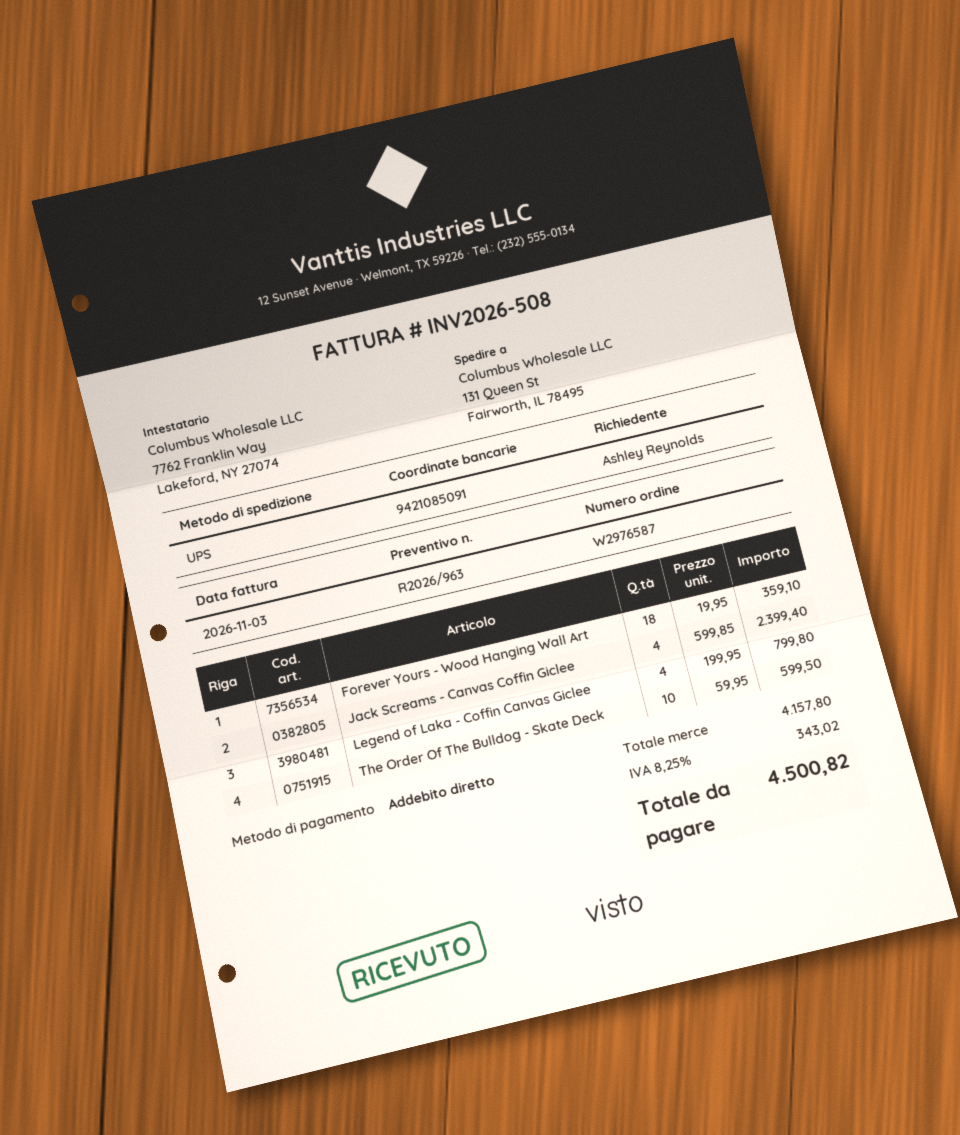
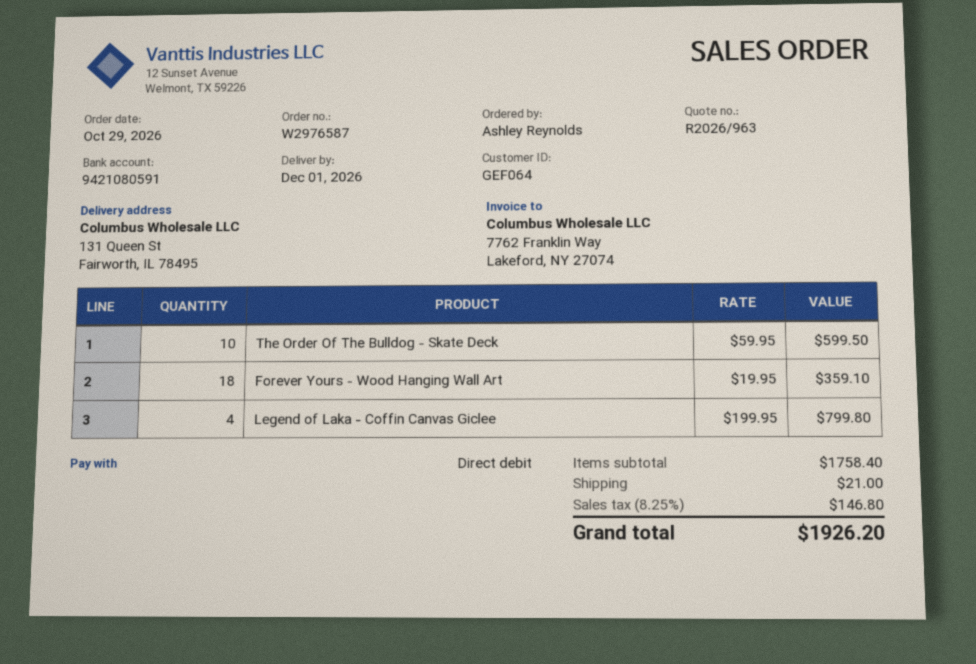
bank account: 9421085091 -> 9421080591
Jack Screams - Canvas Coffin Giclee: 4 x 599.85 = 2399.40 -> none
subtotal: 4157.80 -> 1758.40
shipping: none -> 21.00
tax: 8.25% = 343.02 -> 8.25% = 146.80
total: 4500.82 -> 1926.20

